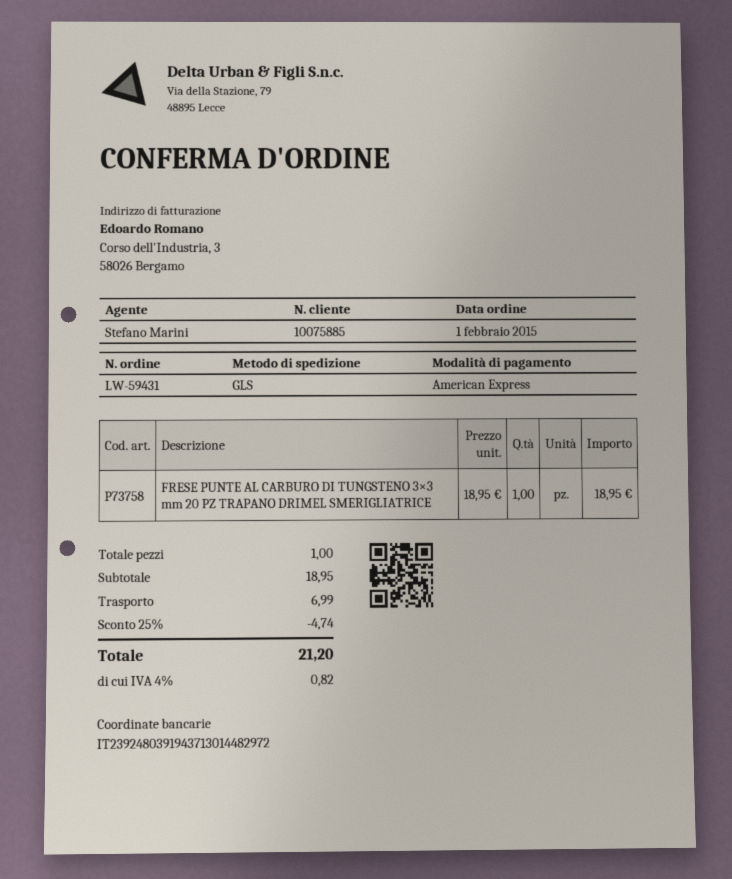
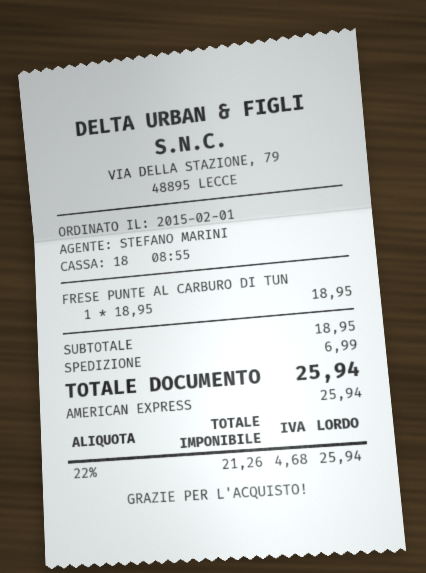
discount: 25% = 4.74 -> none
tax: 4% = 0.82 -> 22% = 4.68
total: 21.20 -> 25.94

